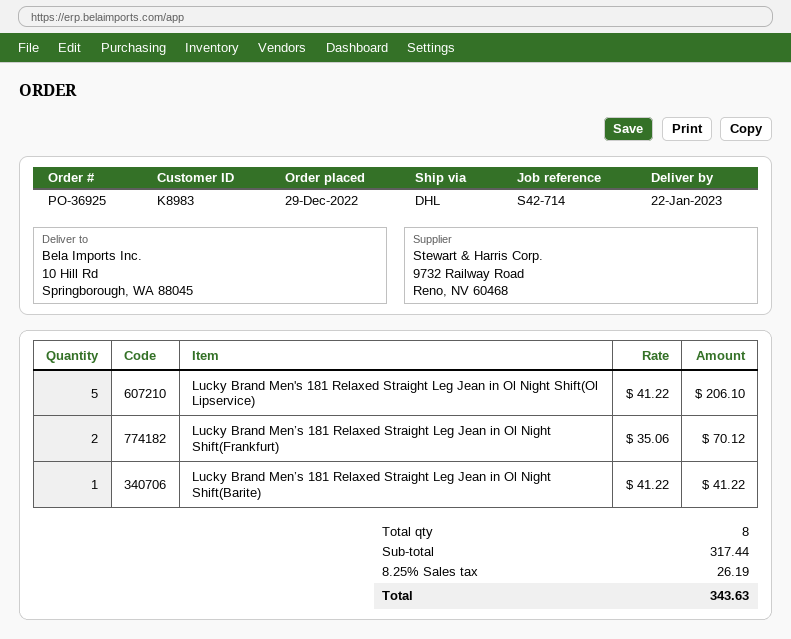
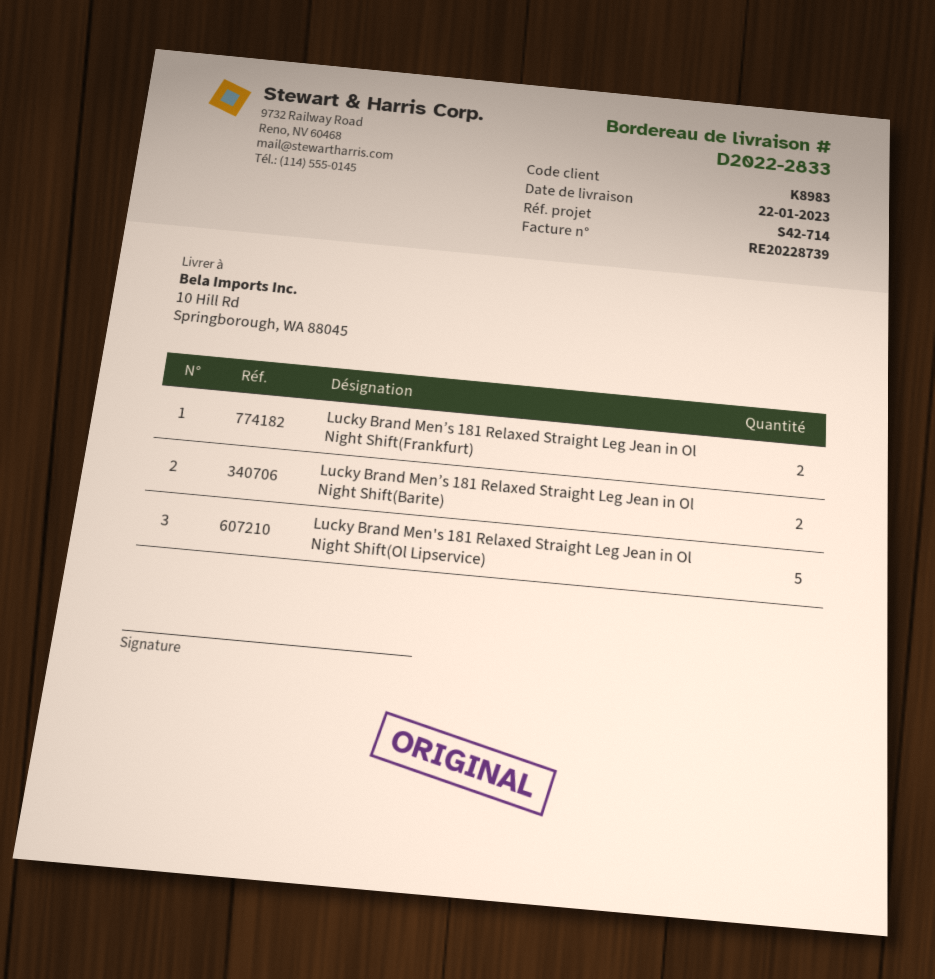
Lucky Brand Men’s 181 Relaxed Straight Leg Jean in Ol Night Shift(Barite): 1 -> 2

